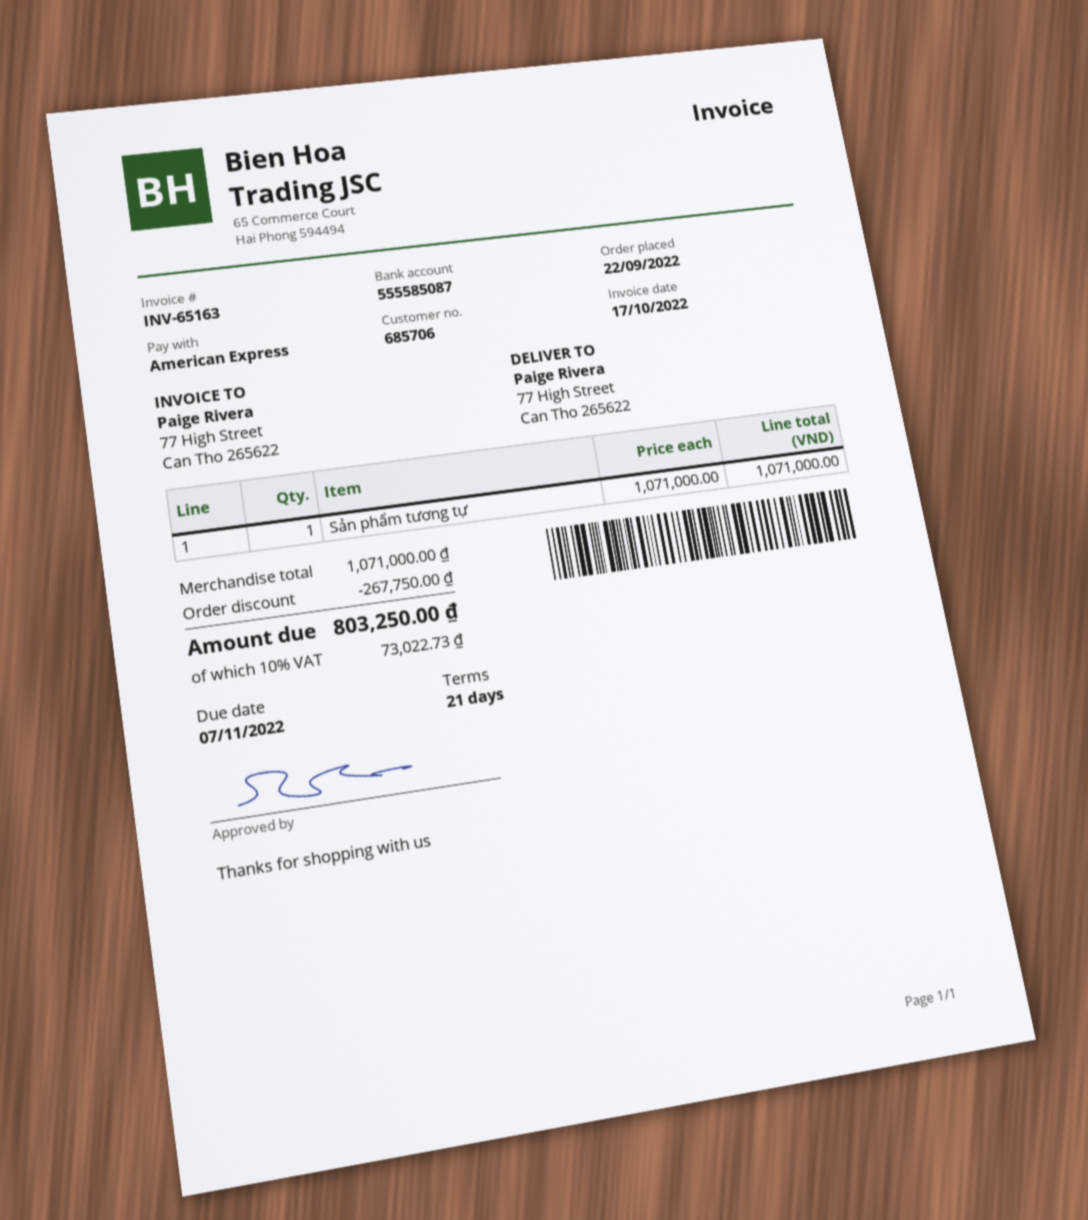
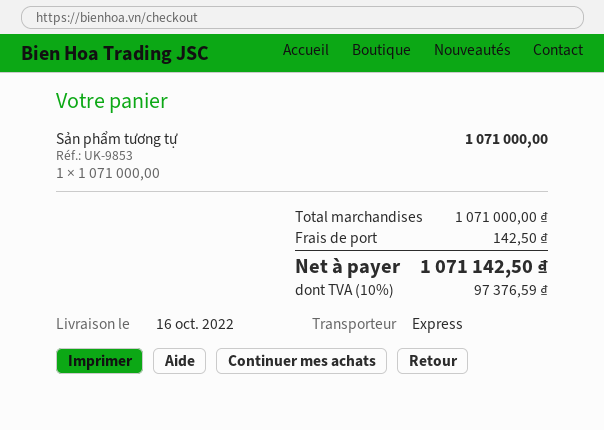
discount: 267750.00 -> none
shipping: none -> 142.50
tax: 10% = 73022.73 -> 10% = 97376.59
total: 803250.00 -> 1071142.50

